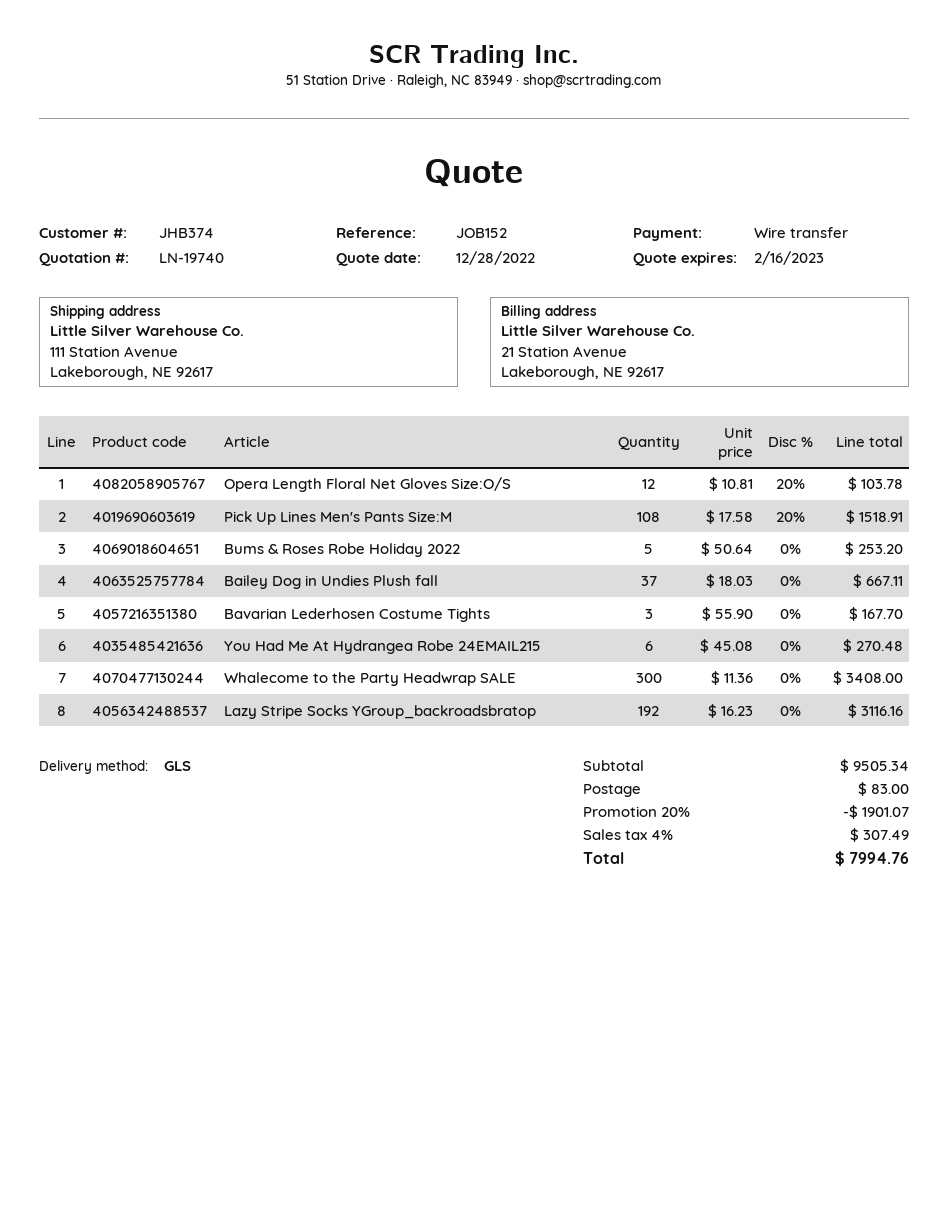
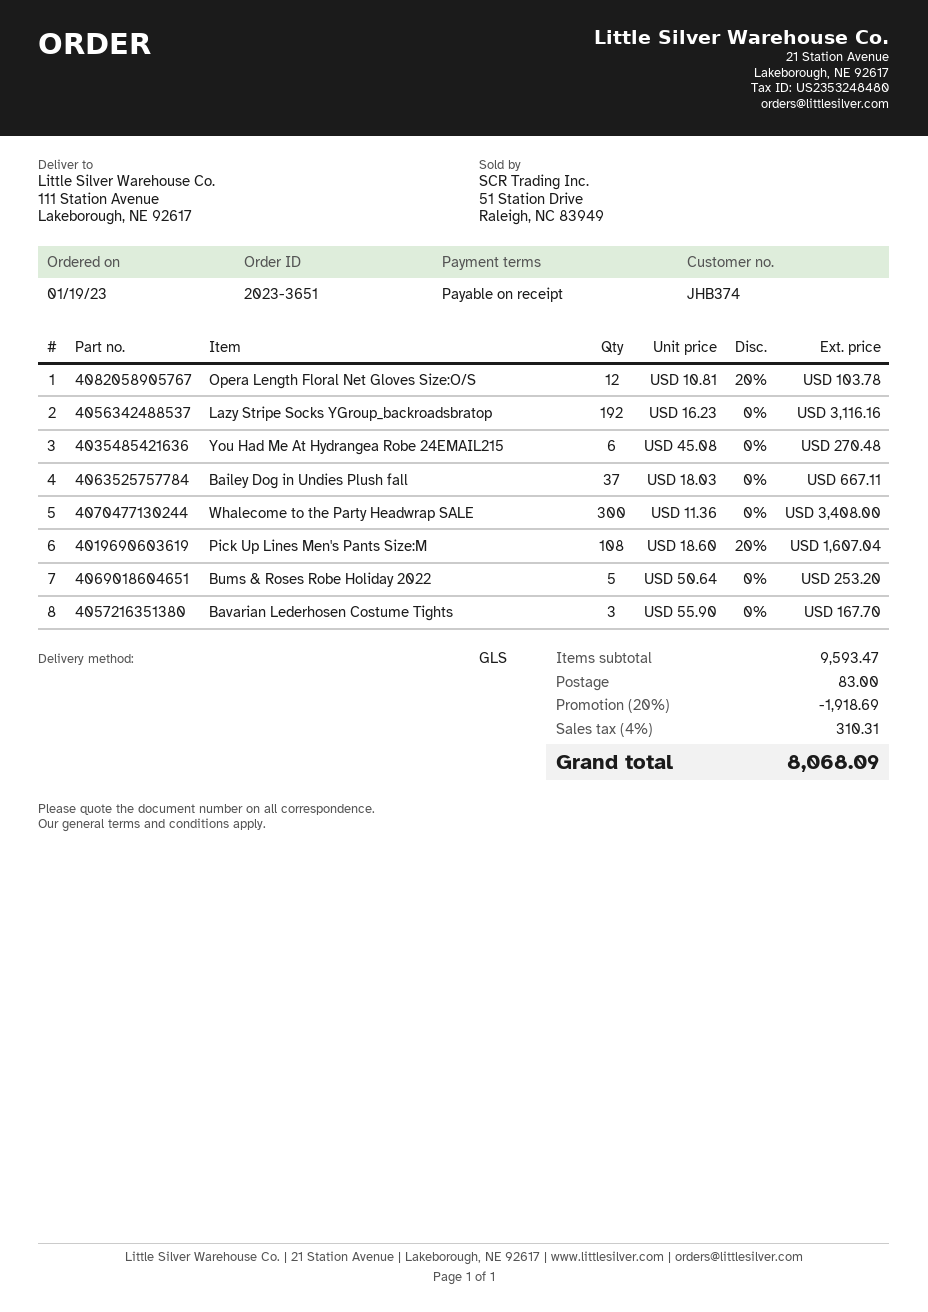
Pick Up Lines Men's Pants Size:M: 108 x 17.58 - 20% = 1518.91 -> 108 x 18.60 - 20% = 1607.04
subtotal: 9505.34 -> 9593.47
discount: 20% = 1901.07 -> 20% = 1918.69
tax: 4% = 307.49 -> 4% = 310.31
total: 7994.76 -> 8068.09

